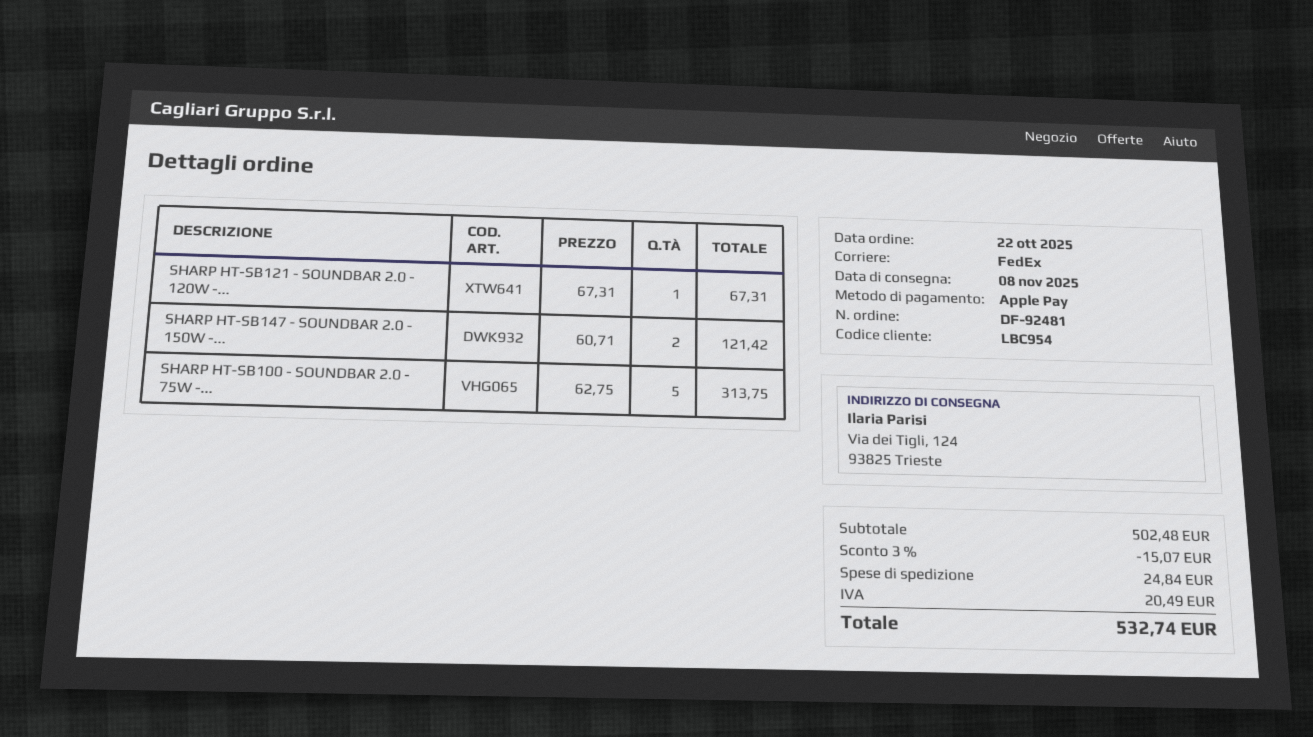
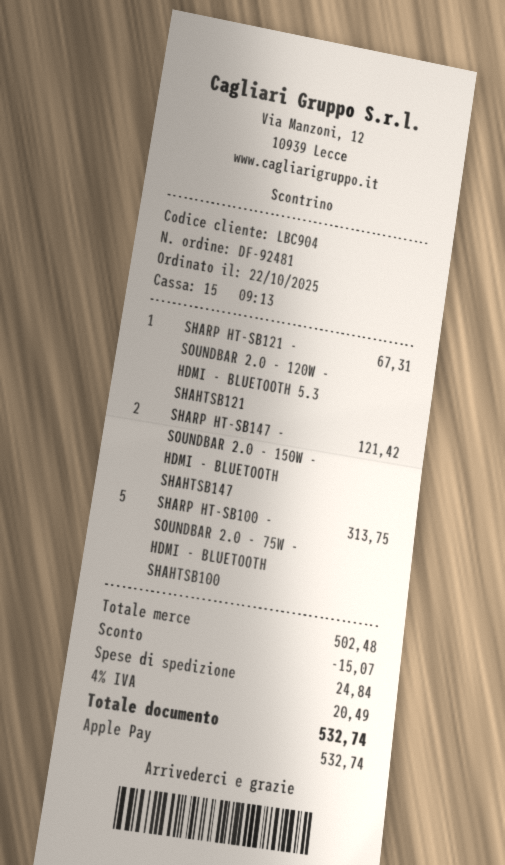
customer number: LBC954 -> LBC904

